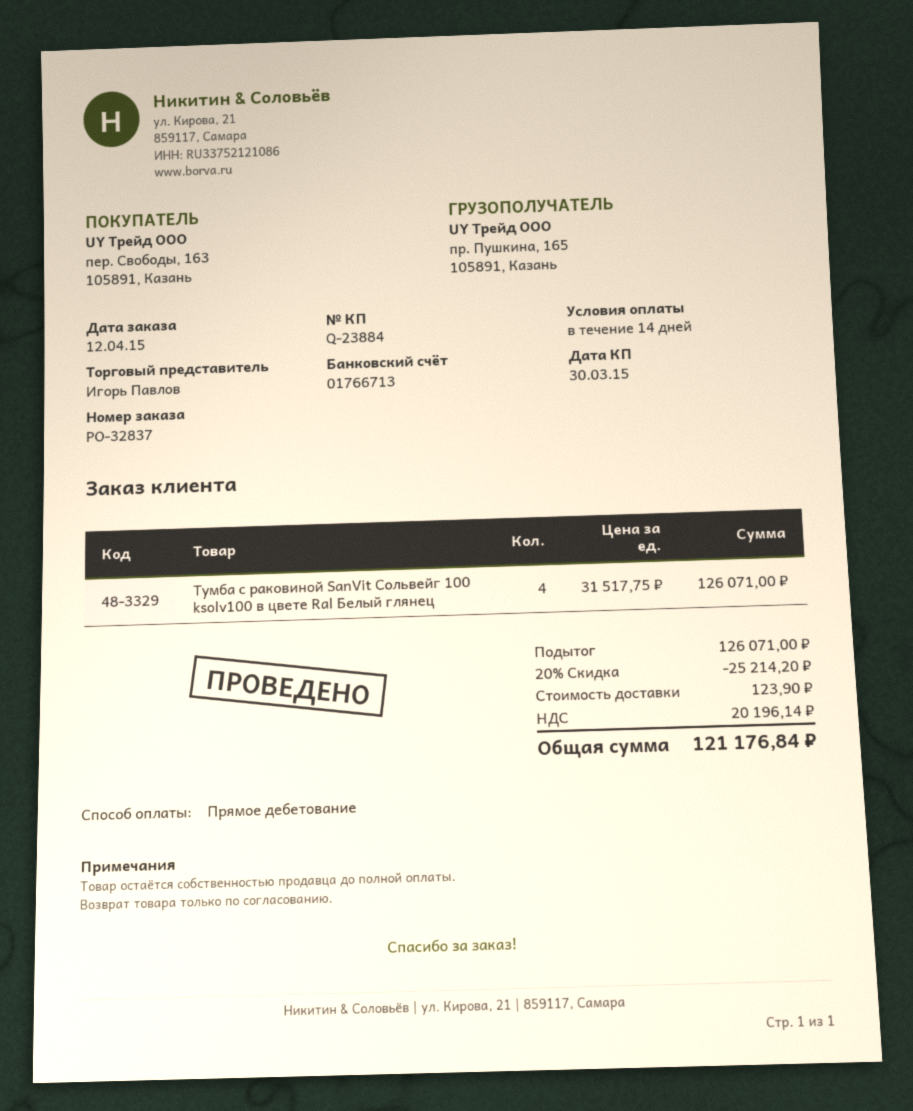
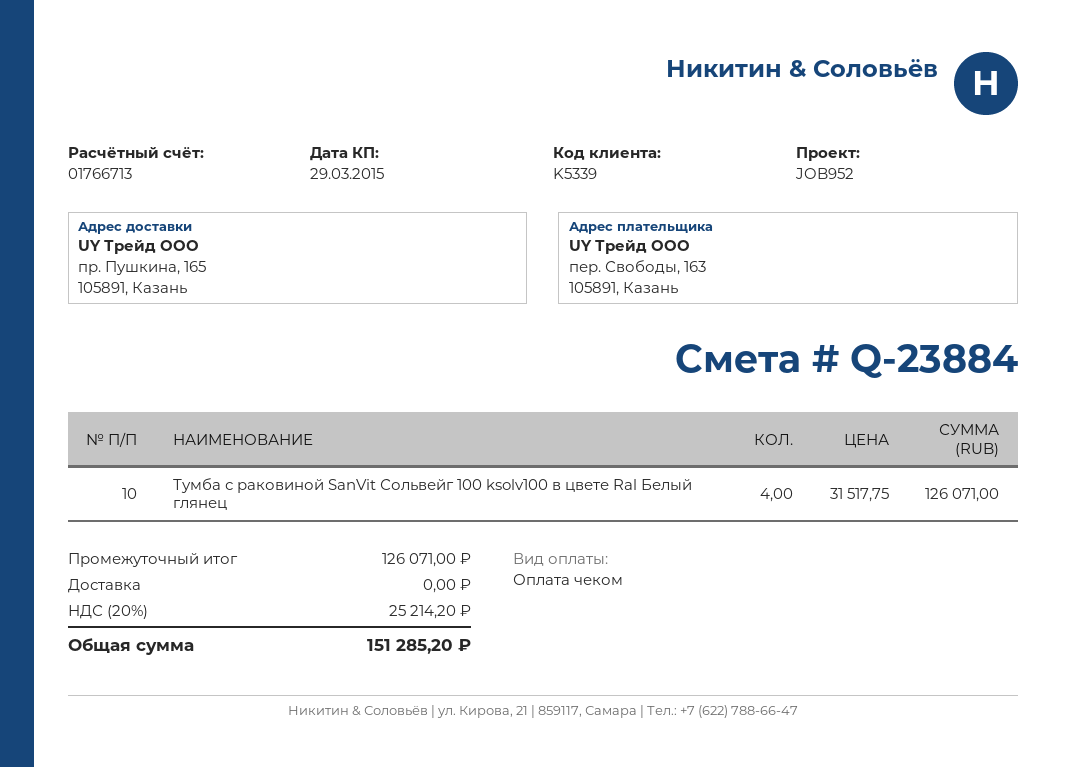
quote date: 2015-03-30 -> 2015-03-29
payment method: direct debit -> cheque
discount: 20% = 25214.20 -> none
shipping: 123.90 -> 0.00
tax: 20196.14 -> 25214.20
total: 121176.84 -> 151285.20

